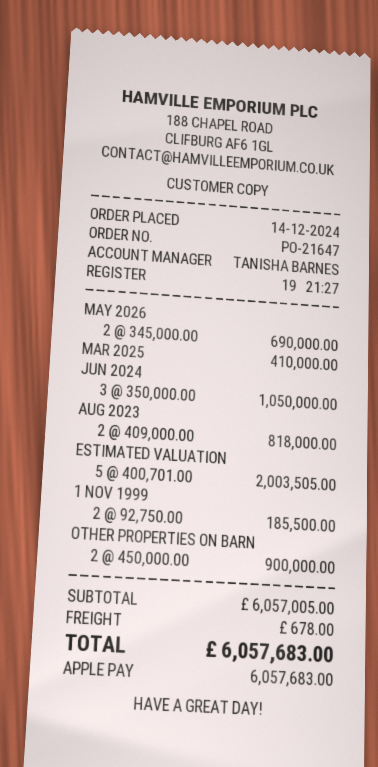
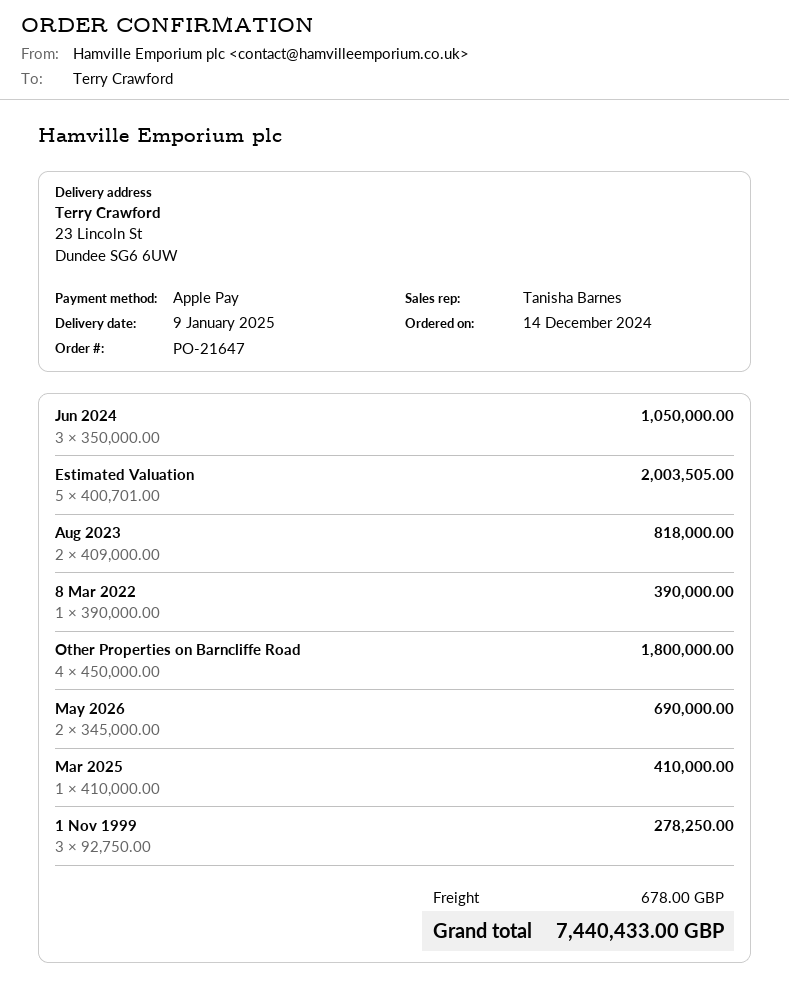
1 NOV 1999: 2 x 92750.00 = 185500.00 -> 3 x 92750.00 = 278250.00
OTHER PROPERTIES ON BARN: 2 x 450000.00 = 900000.00 -> 4 x 450000.00 = 1800000.00
8 Mar 2022: none -> 1 x 390000.00 = 390000.00
total: 6057683.00 -> 7440433.00

